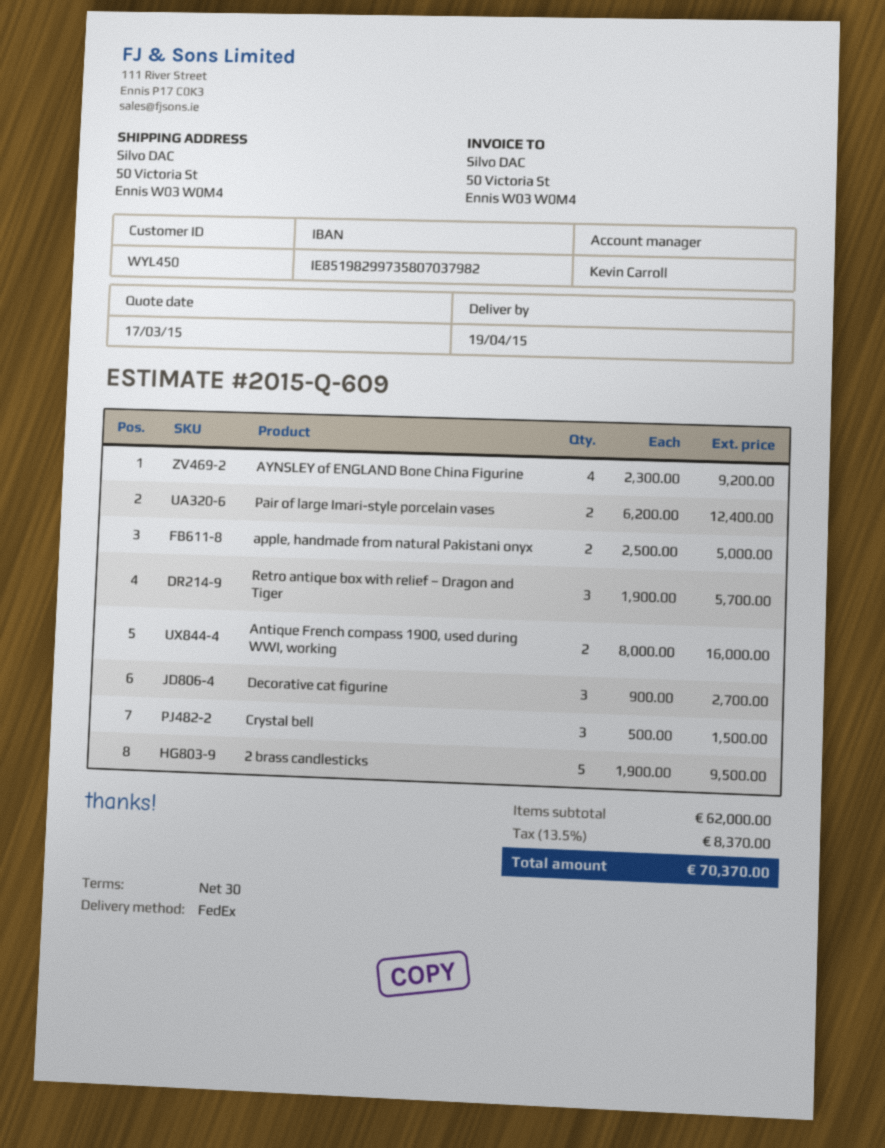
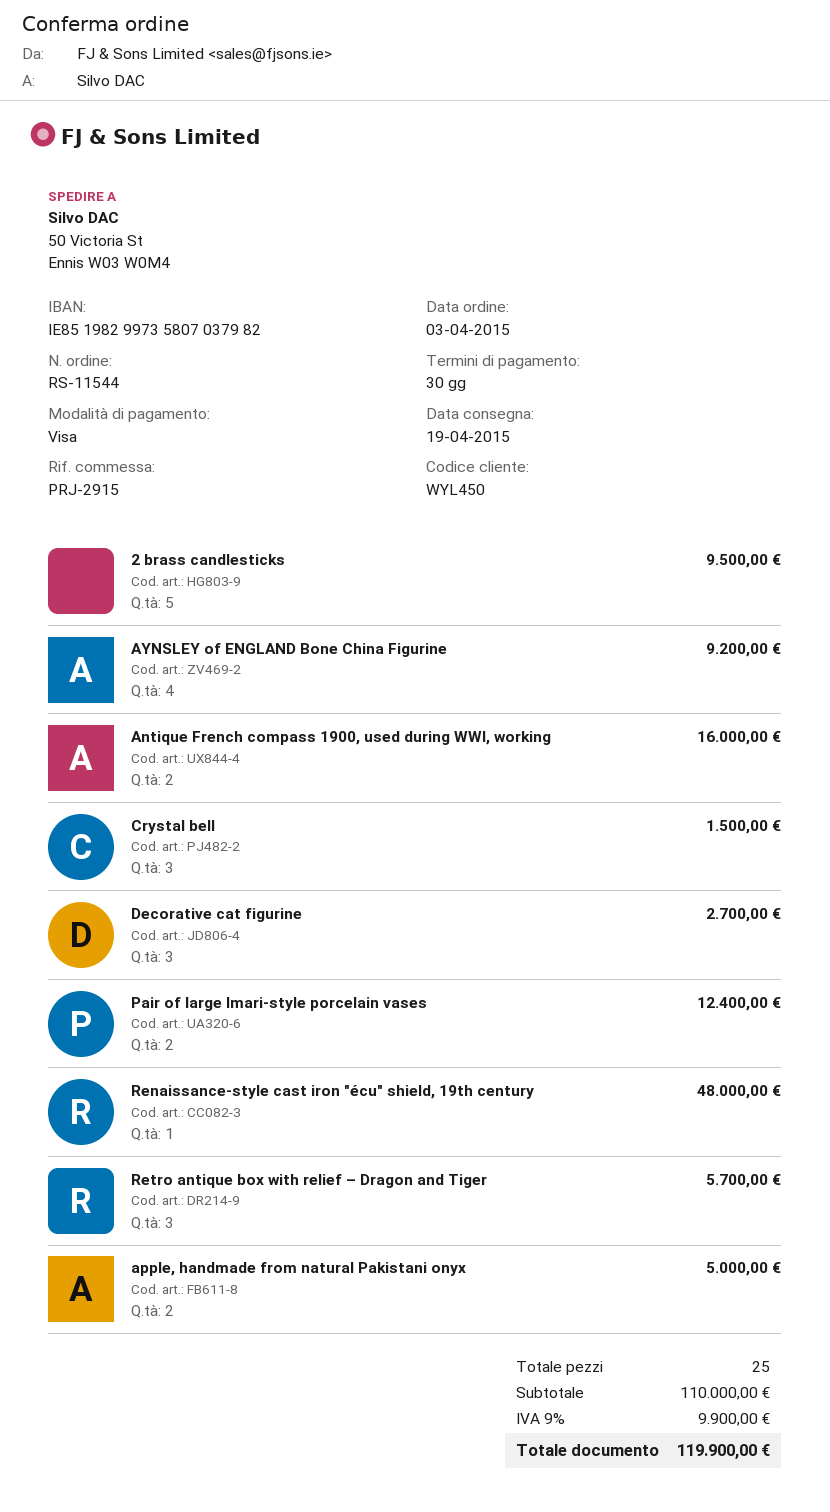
Renaissance-style cast iron "écu" shield, 19th century: none -> 1 for 48000.00
subtotal: 62000.00 -> 110000.00
tax: 13.5% = 8370.00 -> 9% = 9900.00
total: 70370.00 -> 119900.00

